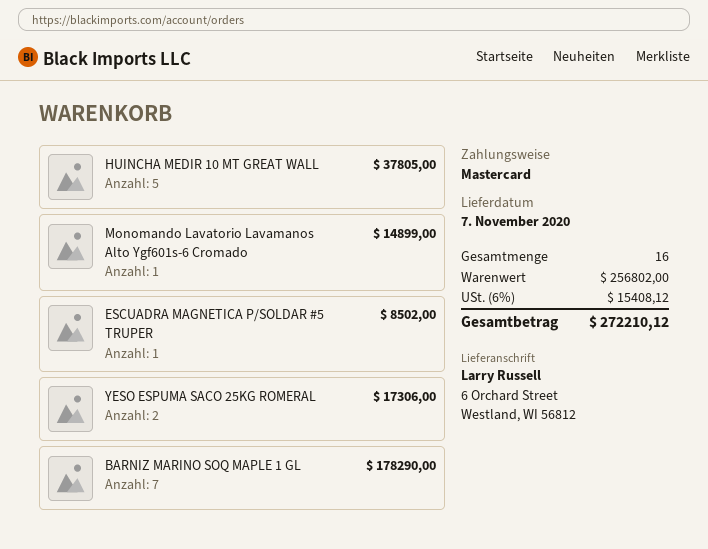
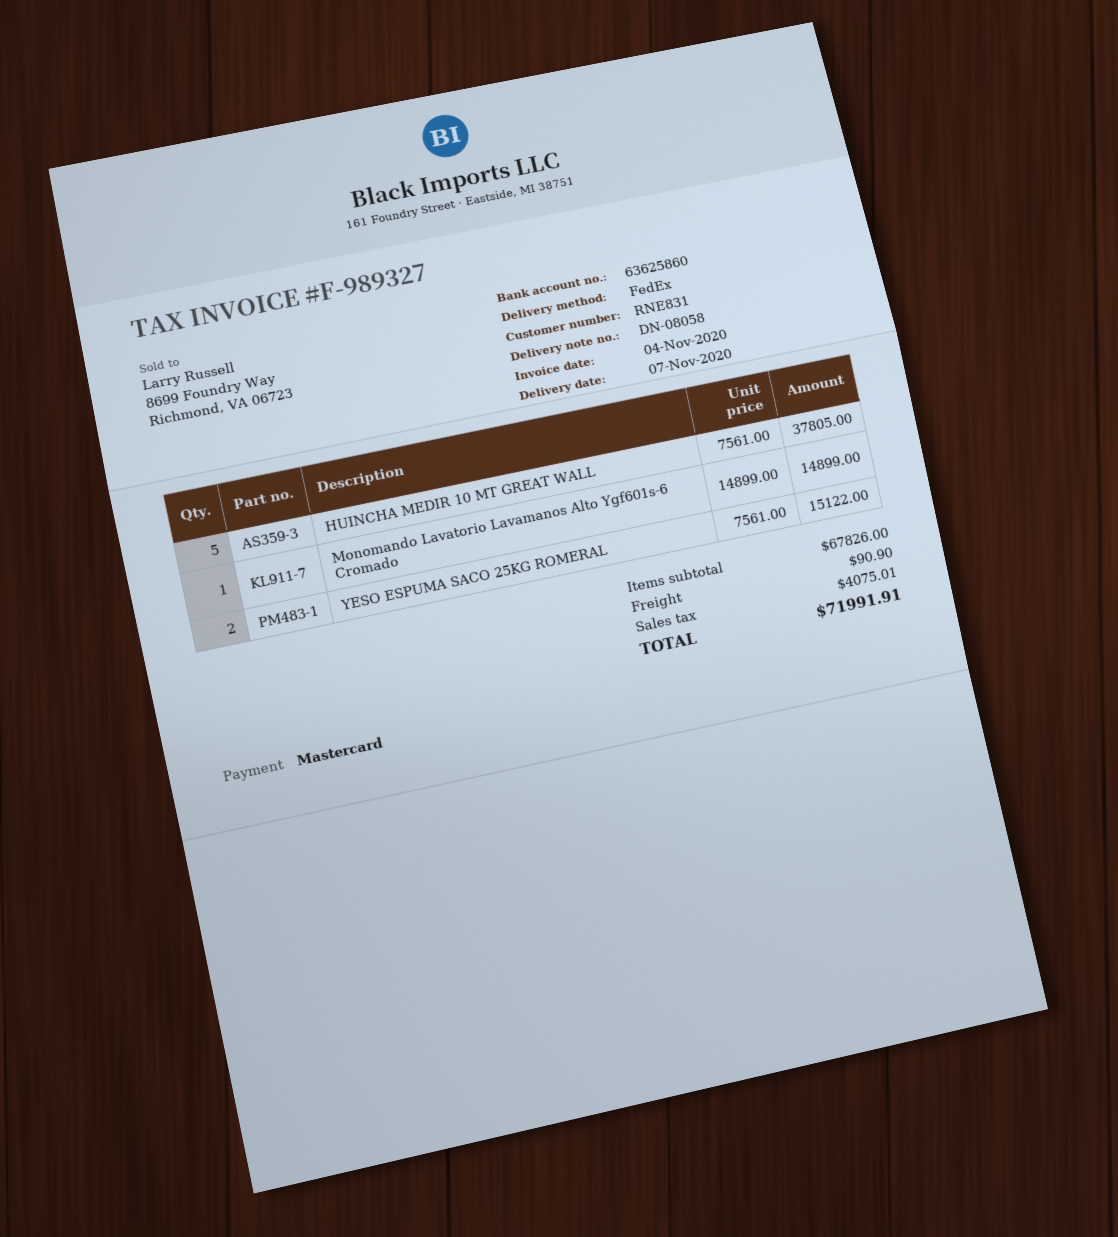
ESCUADRA MAGNETICA P/SOLDAR #5 TRUPER: 1 for 8502.00 -> none
YESO ESPUMA SACO 25KG ROMERAL: 2 for 17306.00 -> 2 for 15122.00
BARNIZ MARINO SOQ MAPLE 1 GL: 7 for 178290.00 -> none
subtotal: 256802.00 -> 67826.00
shipping: none -> 90.90
tax: 15408.12 -> 4075.01
total: 272210.12 -> 71991.91

